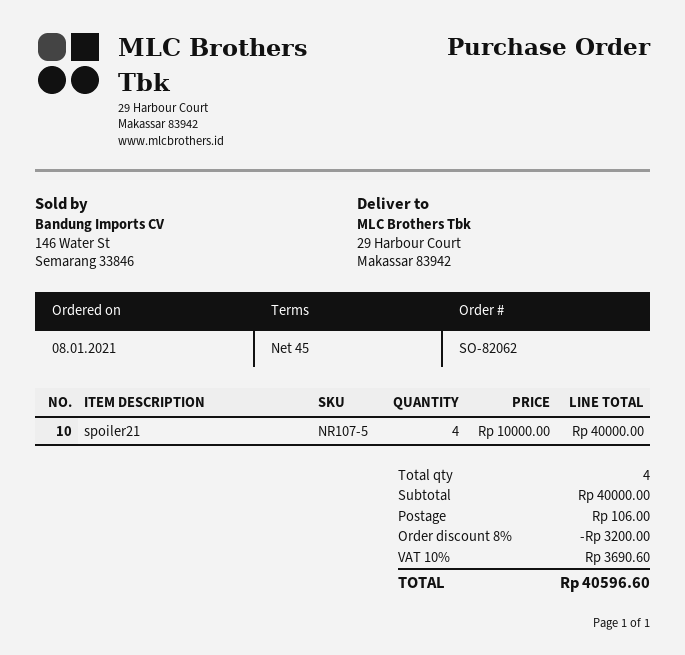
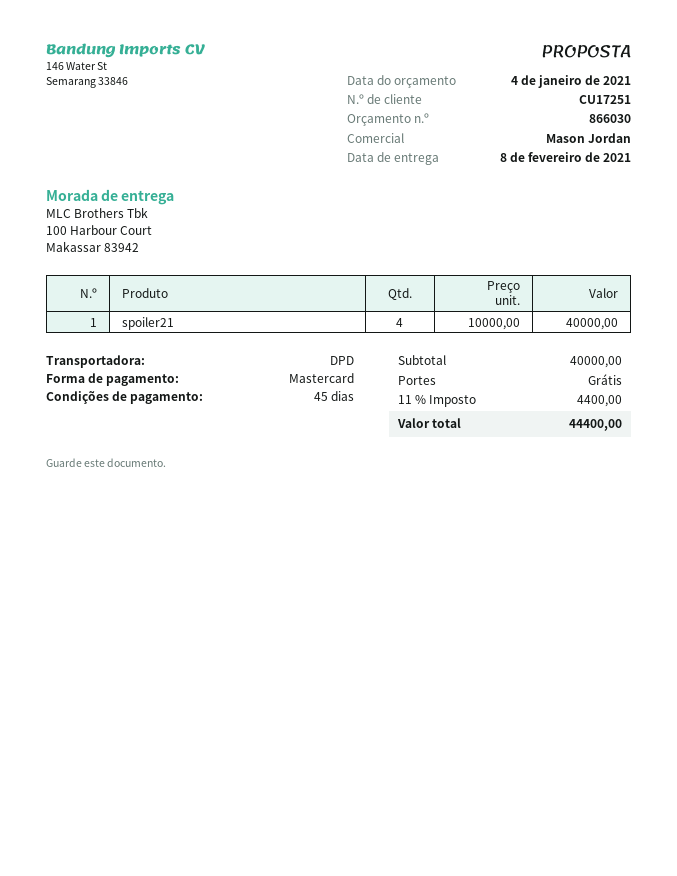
ship to: 29 Harbour Court, Makassar 83942 -> 100 Harbour Court, Makassar 83942
discount: 8% = 3200.00 -> none
shipping: 106.00 -> 0.00
tax: 10% = 3690.60 -> 11% = 4400.00
total: 40596.60 -> 44400.00

